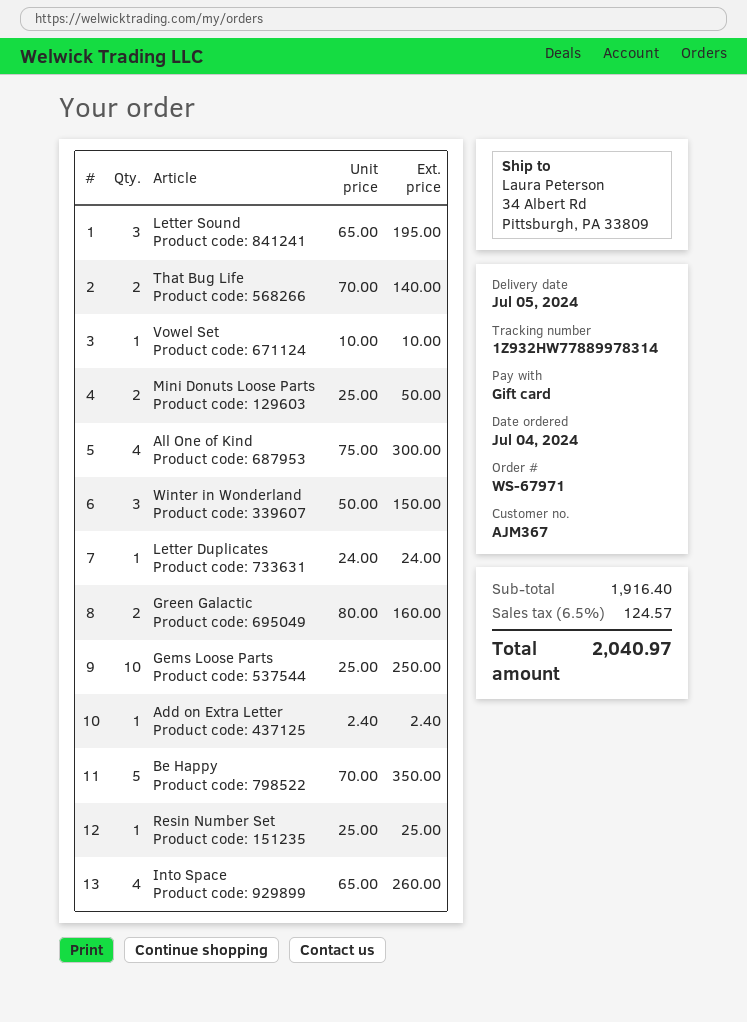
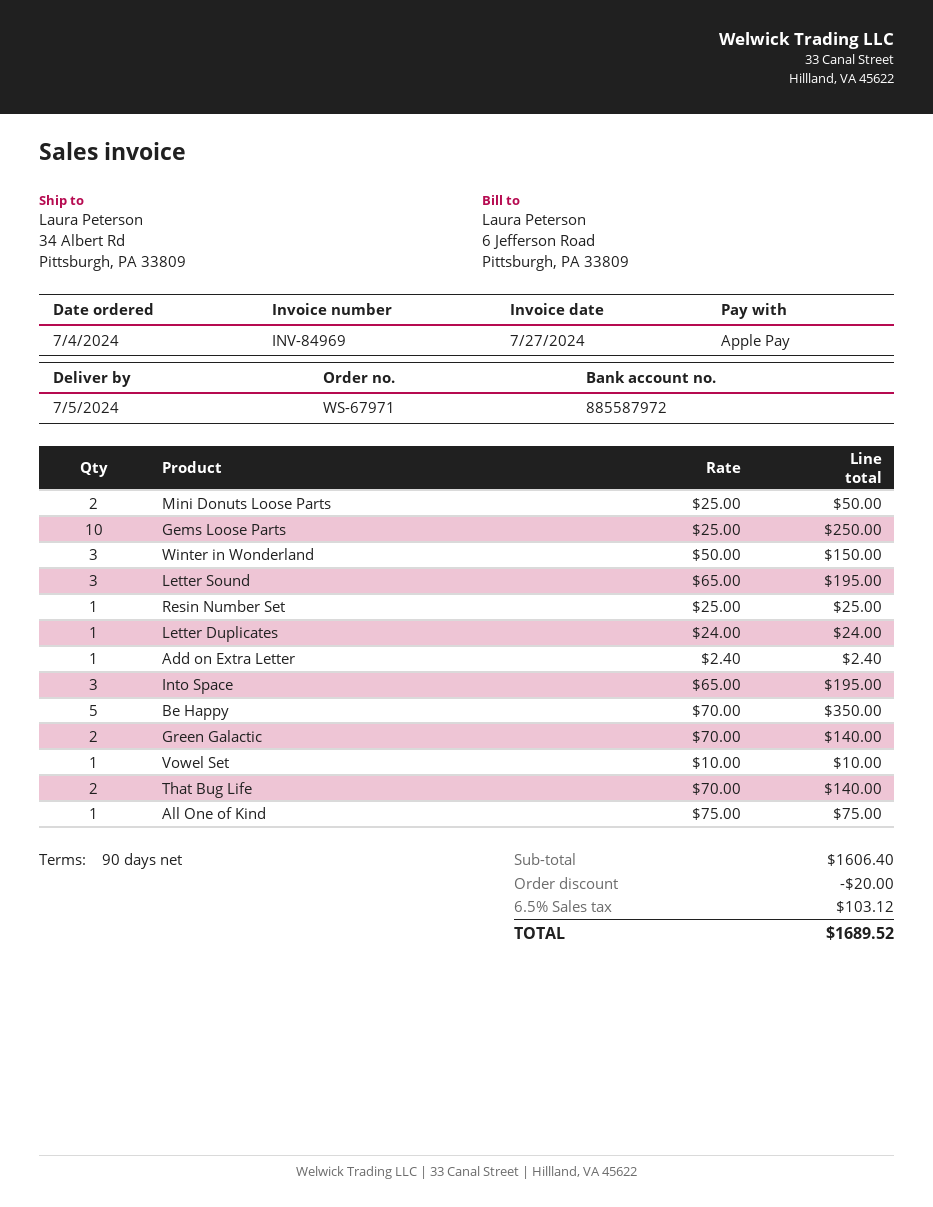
payment method: gift card -> Apple Pay
All One of Kind: 4 x 75.00 = 300.00 -> 1 x 75.00 = 75.00
Green Galactic: 2 x 80.00 = 160.00 -> 2 x 70.00 = 140.00
Into Space: 4 x 65.00 = 260.00 -> 3 x 65.00 = 195.00
subtotal: 1916.40 -> 1606.40
discount: none -> 20.00
tax: 6.5% = 124.57 -> 6.5% = 103.12
total: 2040.97 -> 1689.52

